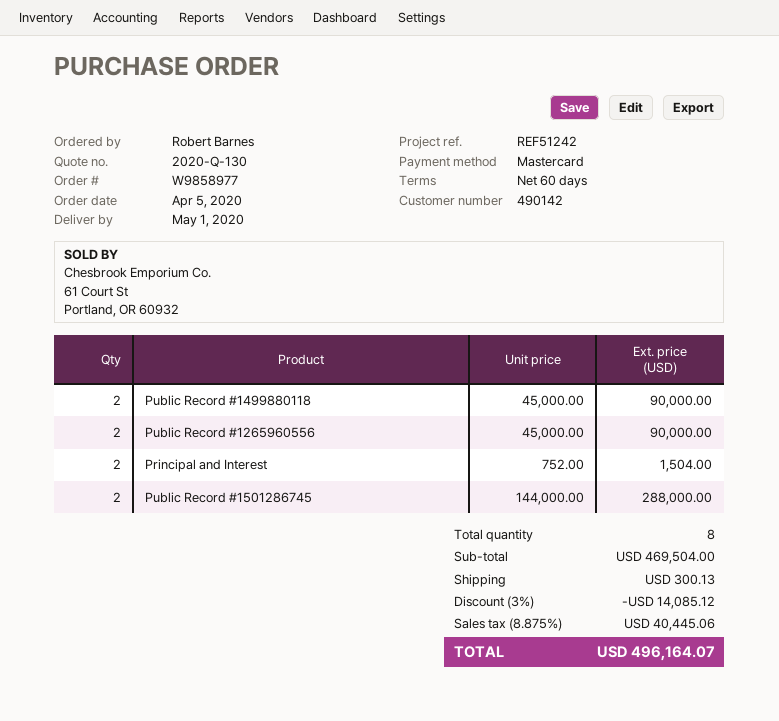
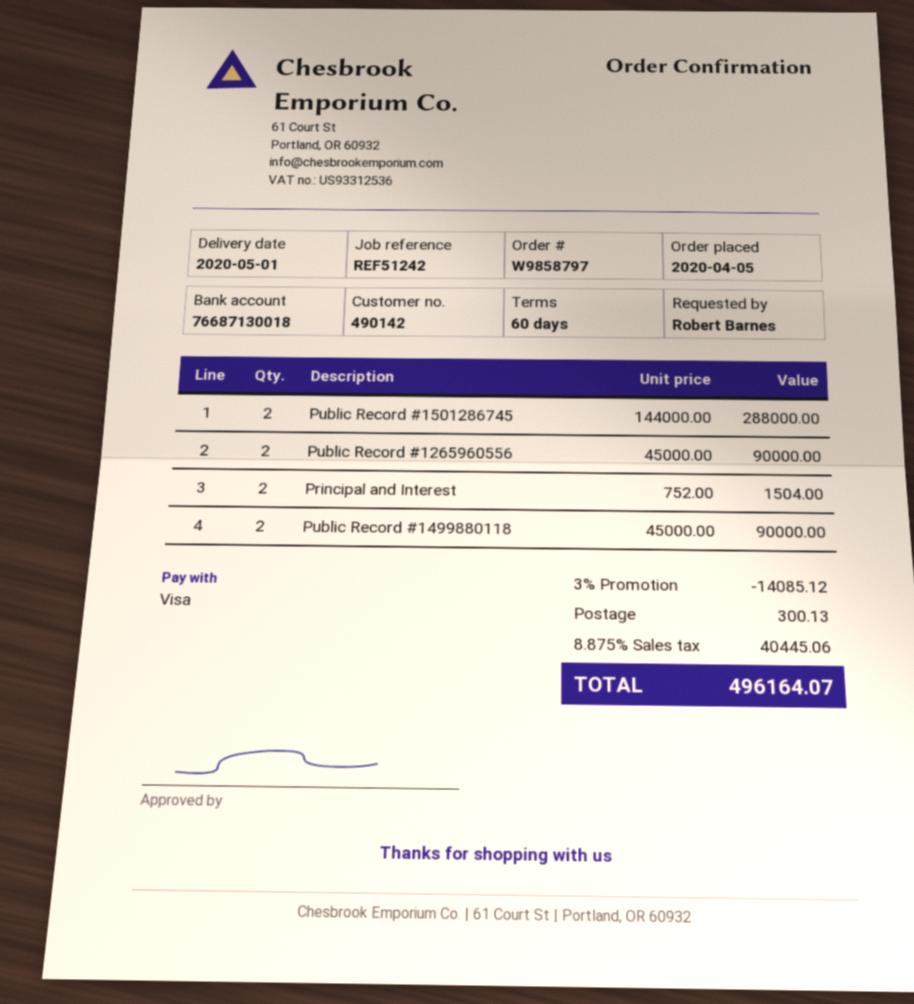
order number: W9858977 -> W9858797
payment method: Mastercard -> Visa

